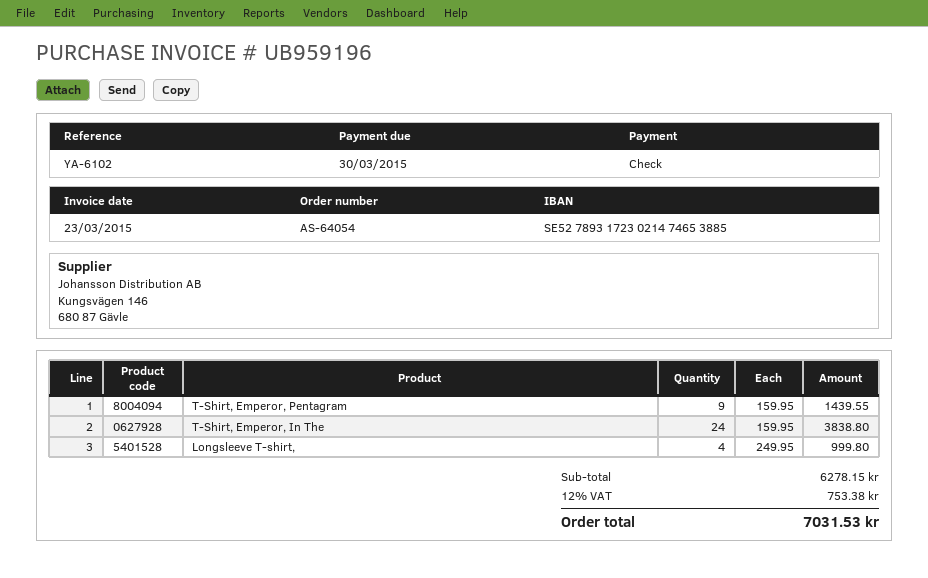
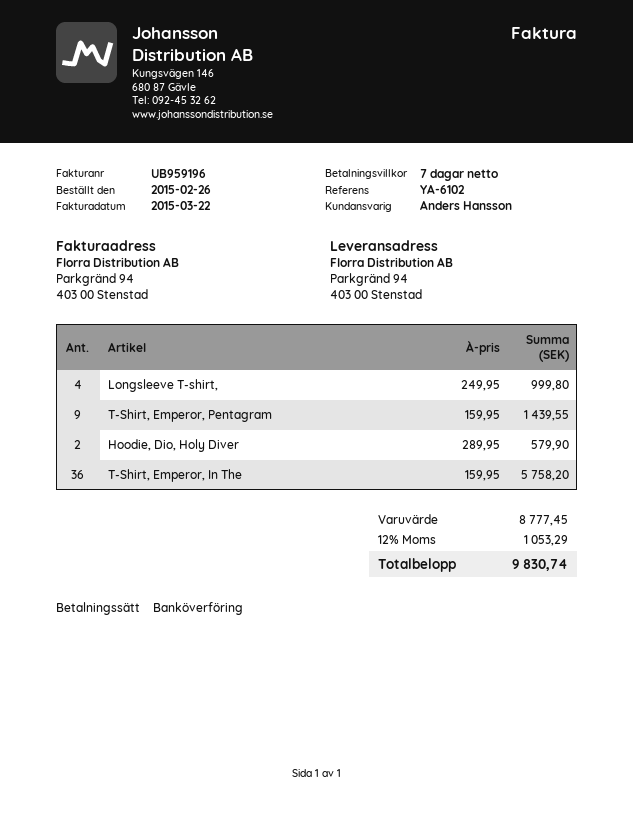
invoice date: 2015-03-23 -> 2015-03-22
payment method: cheque -> bank transfer
T-Shirt, Emperor, In The: 24 x 159.95 = 3838.80 -> 36 x 159.95 = 5758.20
Hoodie, Dio, Holy Diver: none -> 2 x 289.95 = 579.90
subtotal: 6278.15 -> 8777.45
tax: 12% = 753.38 -> 12% = 1053.29
total: 7031.53 -> 9830.74

